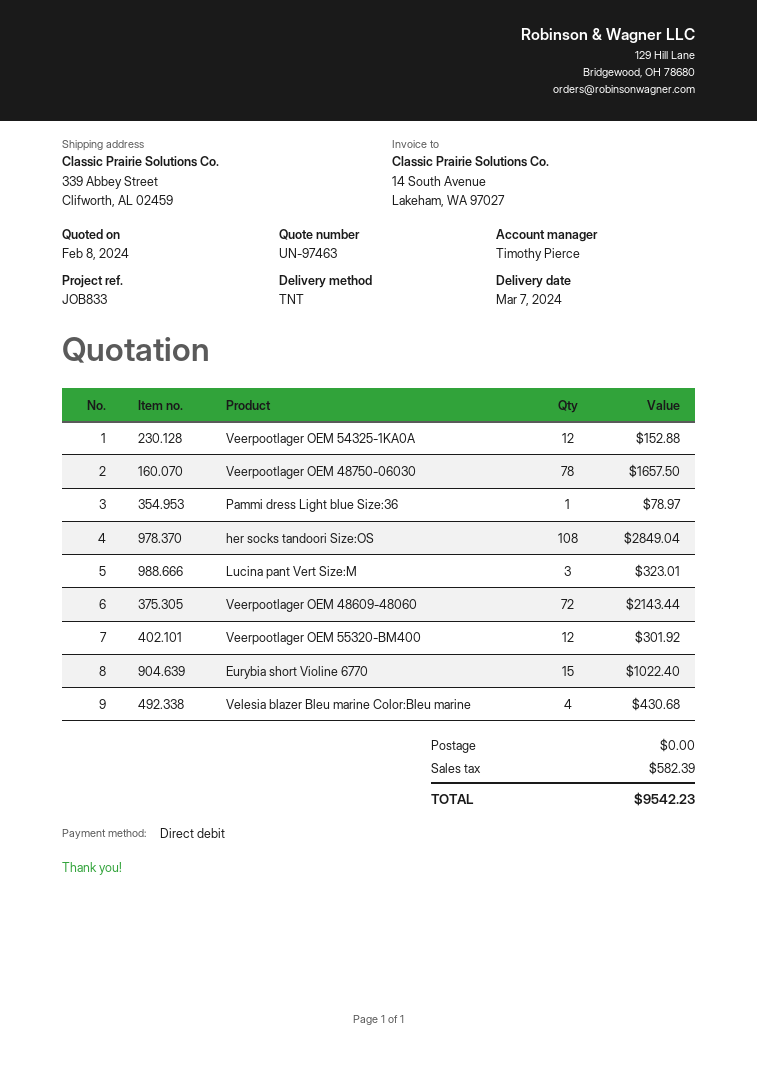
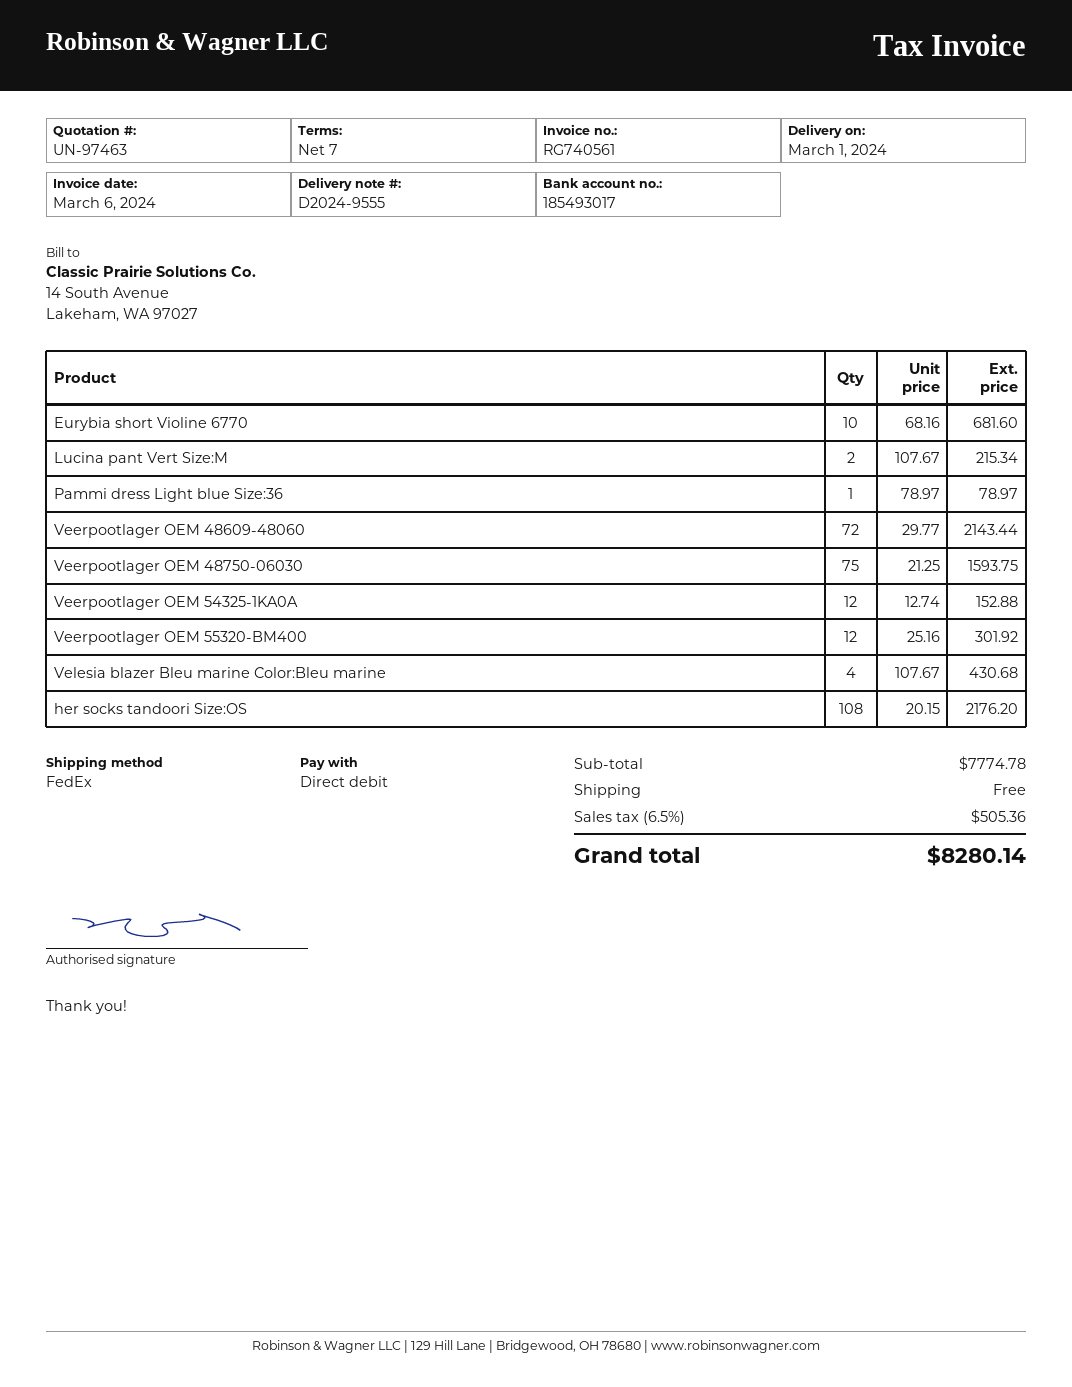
delivery date: 2024-03-07 -> 2024-03-01
shipping method: TNT -> FedEx
Veerpootlager OEM 48750-06030: 78 for 1657.50 -> 75 for 1593.75
her socks tandoori Size:OS: 108 for 2849.04 -> 108 for 2176.20
Lucina pant Vert Size:M: 3 for 323.01 -> 2 for 215.34
Eurybia short Violine 6770: 15 for 1022.40 -> 10 for 681.60
tax: 582.39 -> 505.36
total: 9542.23 -> 8280.14

